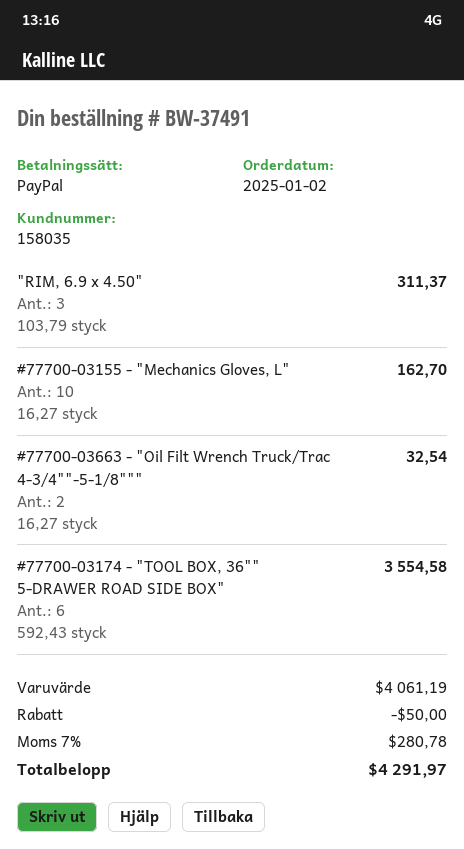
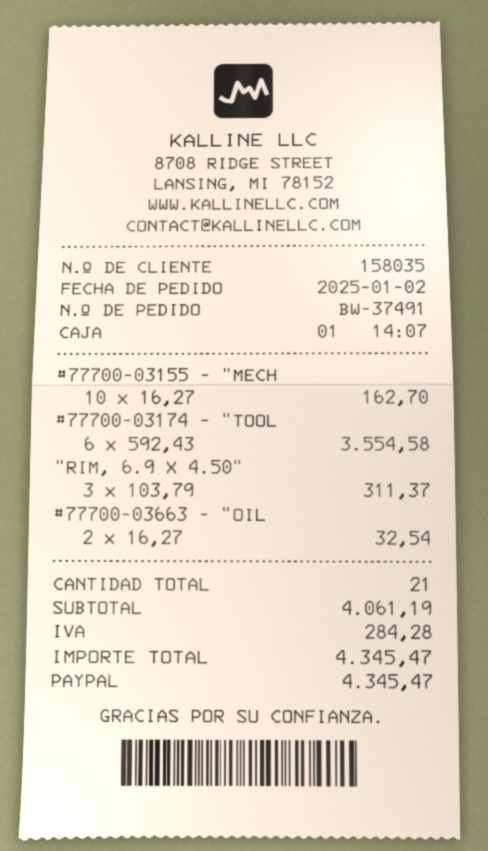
discount: 50.00 -> none
tax: 280.78 -> 284.28
total: 4291.97 -> 4345.47

